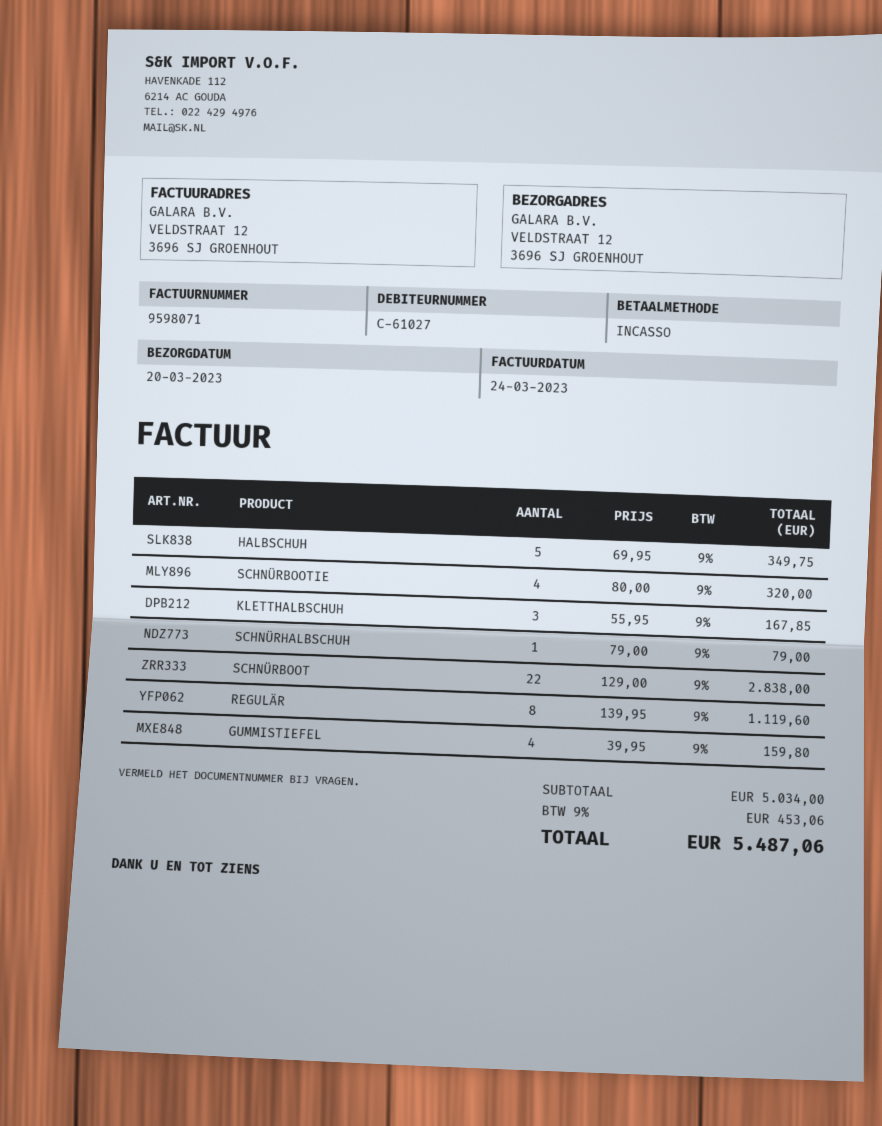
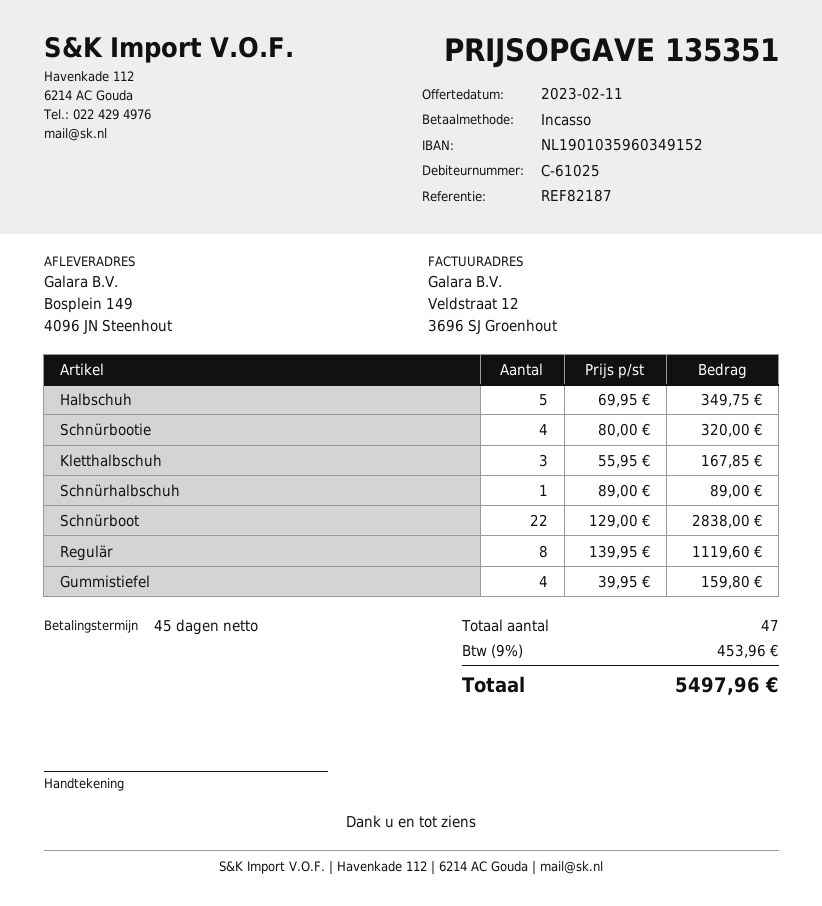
customer number: C-61027 -> C-61025
ship to: VELDSTRAAT 12, 3696 SJ GROENHOUT -> Bosplein 149, 4096 JN Steenhout
SCHNÜRHALBSCHUH: 1 x 79.00 = 79.00 -> 1 x 89.00 = 89.00
tax: 9% = 453.06 -> 9% = 453.96
total: 5487.06 -> 5497.96

